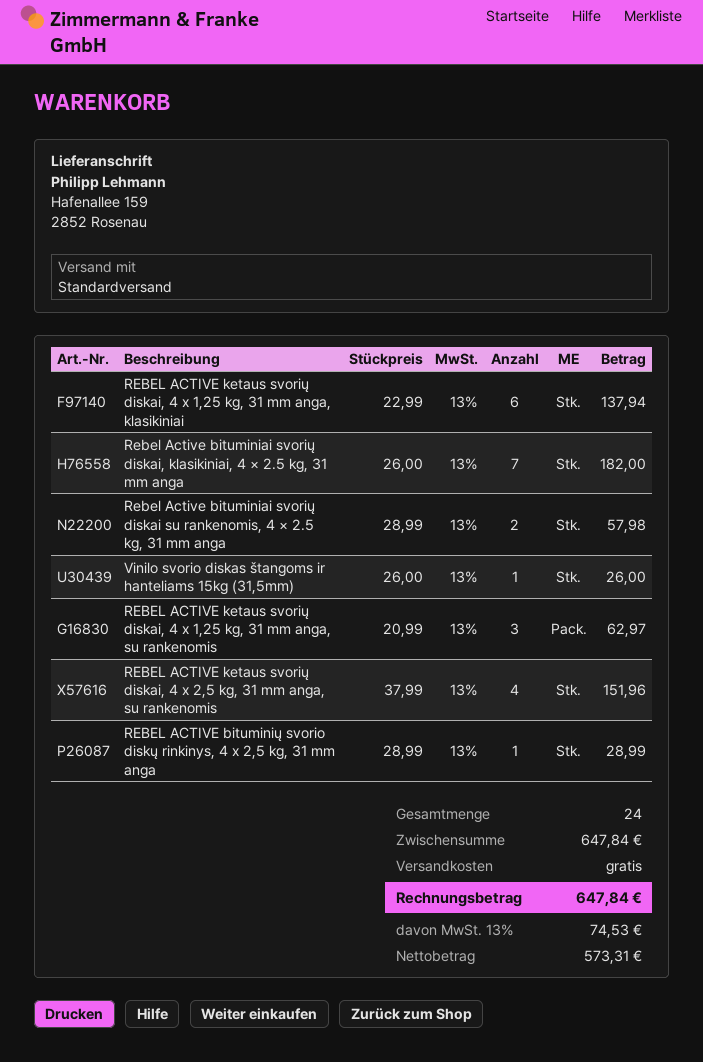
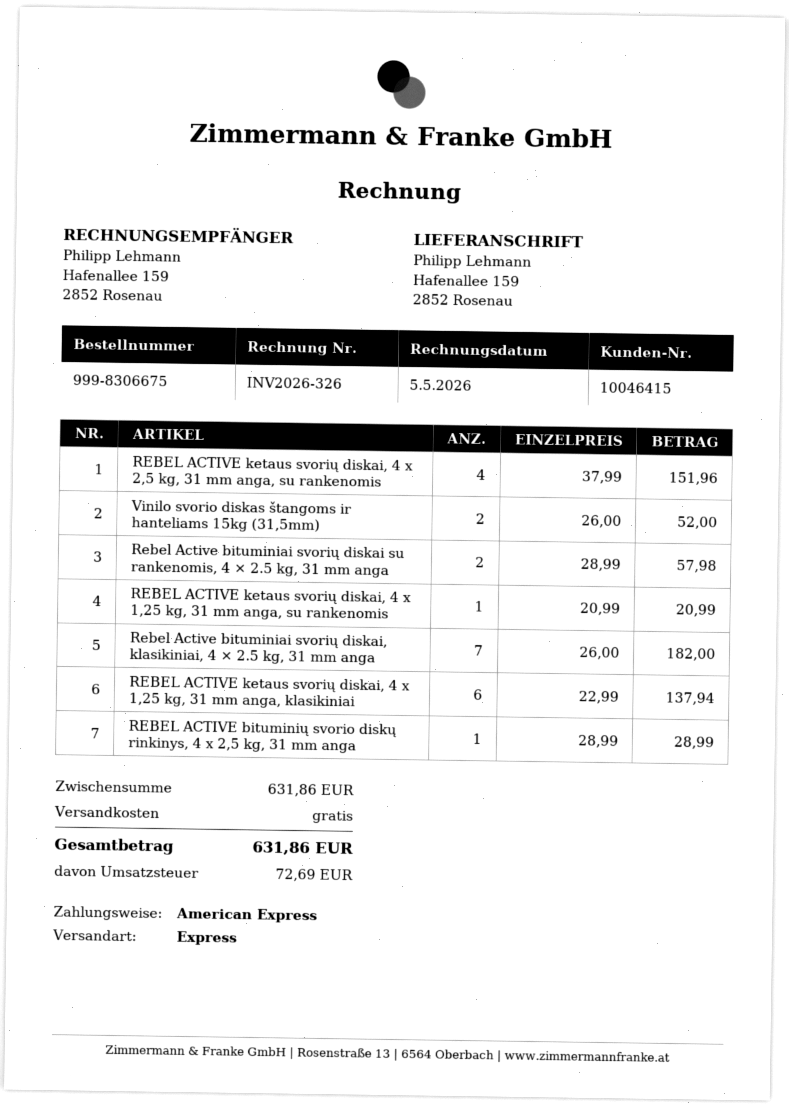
shipping method: standard -> express
Vinilo svorio diskas štangoms ir hanteliams 15kg (31,5mm): 1 x 26.00 = 26.00 -> 2 x 26.00 = 52.00
REBEL ACTIVE ketaus svorių diskai, 4 x 1,25 kg, 31 mm anga, su rankenomis: 3 x 20.99 = 62.97 -> 1 x 20.99 = 20.99
subtotal: 647.84 -> 631.86
tax: 74.53 -> 72.69
total: 647.84 -> 631.86

